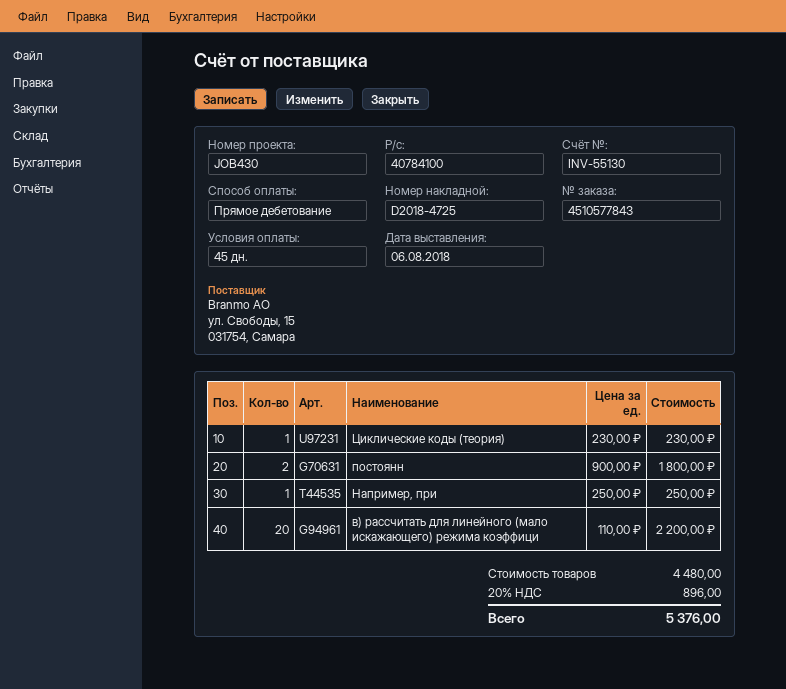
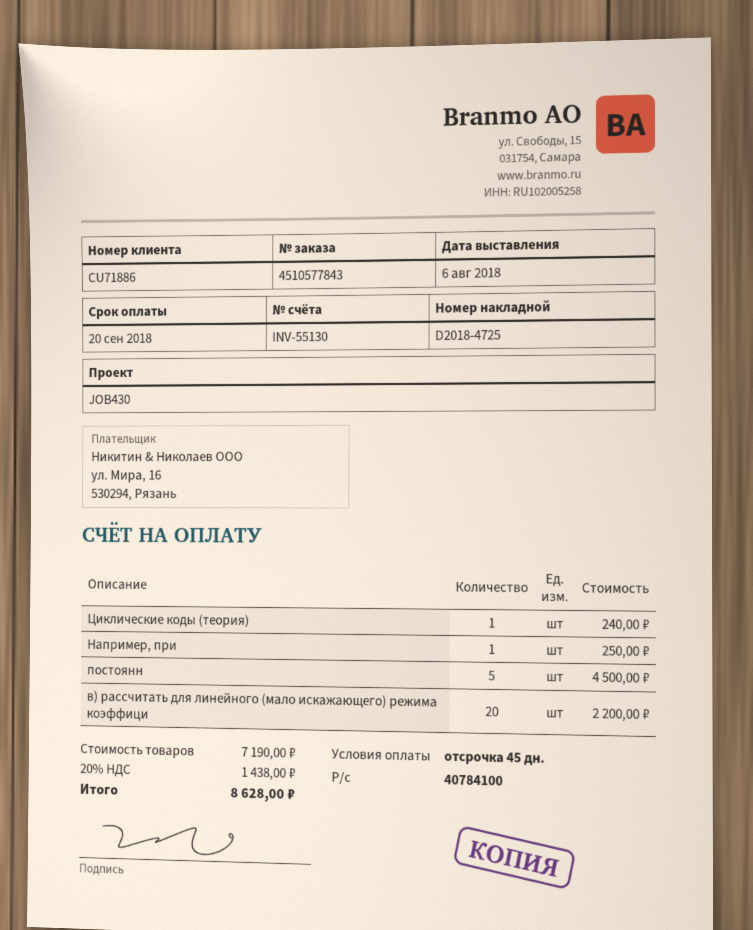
Циклические коды (теория): 1 for 230.00 -> 1 for 240.00
постоянн: 2 for 1800.00 -> 5 for 4500.00
subtotal: 4480.00 -> 7190.00
tax: 20% = 896.00 -> 20% = 1438.00
total: 5376.00 -> 8628.00

